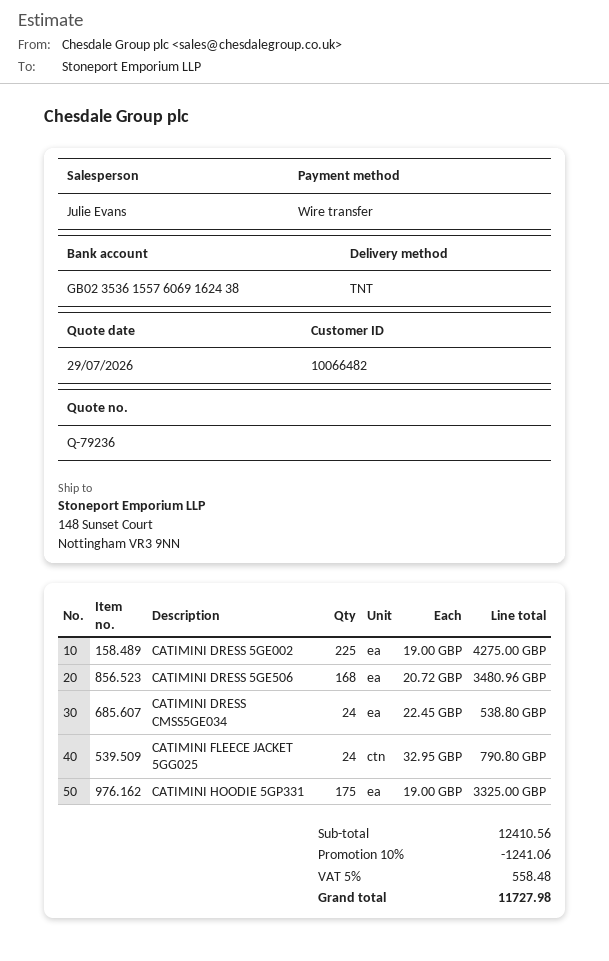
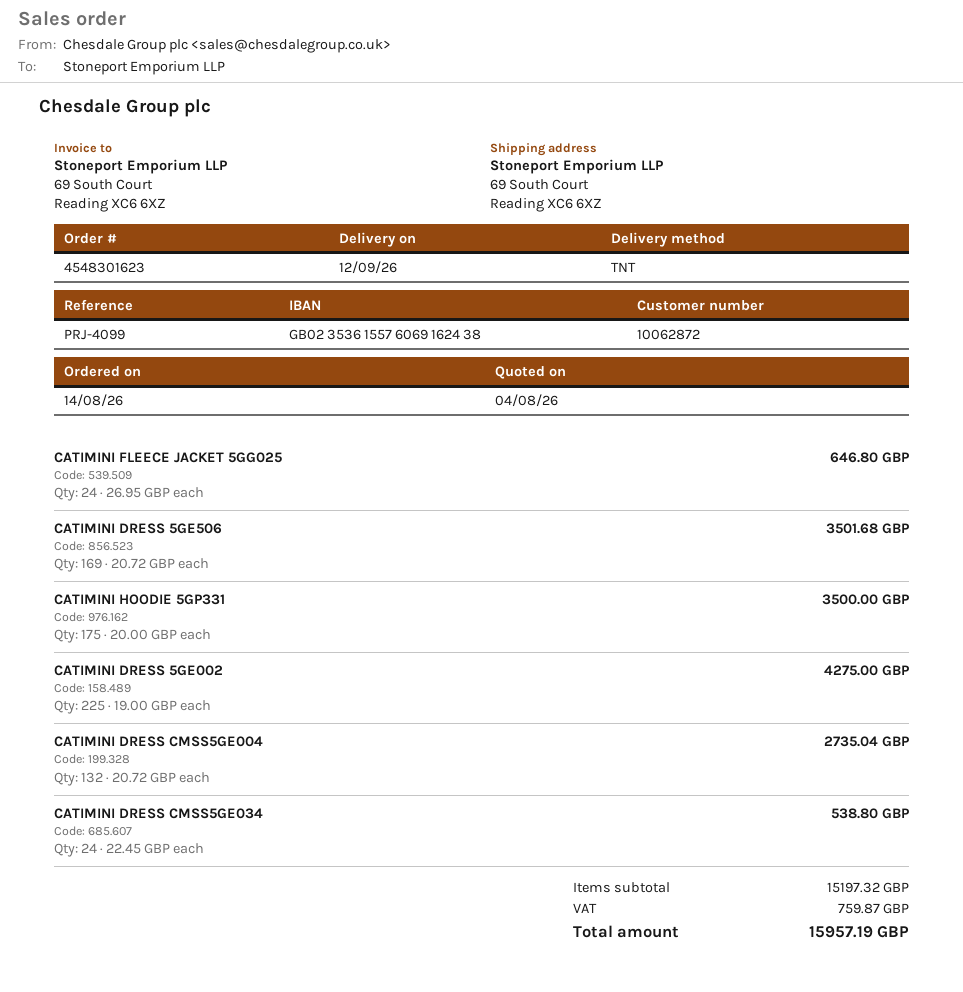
quote date: 2026-07-29 -> 2026-08-04
customer number: 10066482 -> 10062872
ship to: 148 Sunset Court, Nottingham VR3 9NN -> 69 South Court, Reading XC6 6XZ
CATIMINI DRESS 5GE506: 168 x 20.72 = 3480.96 -> 169 x 20.72 = 3501.68
CATIMINI FLEECE JACKET 5GG025: 24 x 32.95 = 790.80 -> 24 x 26.95 = 646.80
CATIMINI HOODIE 5GP331: 175 x 19.00 = 3325.00 -> 175 x 20.00 = 3500.00
CATIMINI DRESS CMSS5GE004: none -> 132 x 20.72 = 2735.04
subtotal: 12410.56 -> 15197.32
discount: 10% = 1241.06 -> none
tax: 558.48 -> 759.87
total: 11727.98 -> 15957.19

